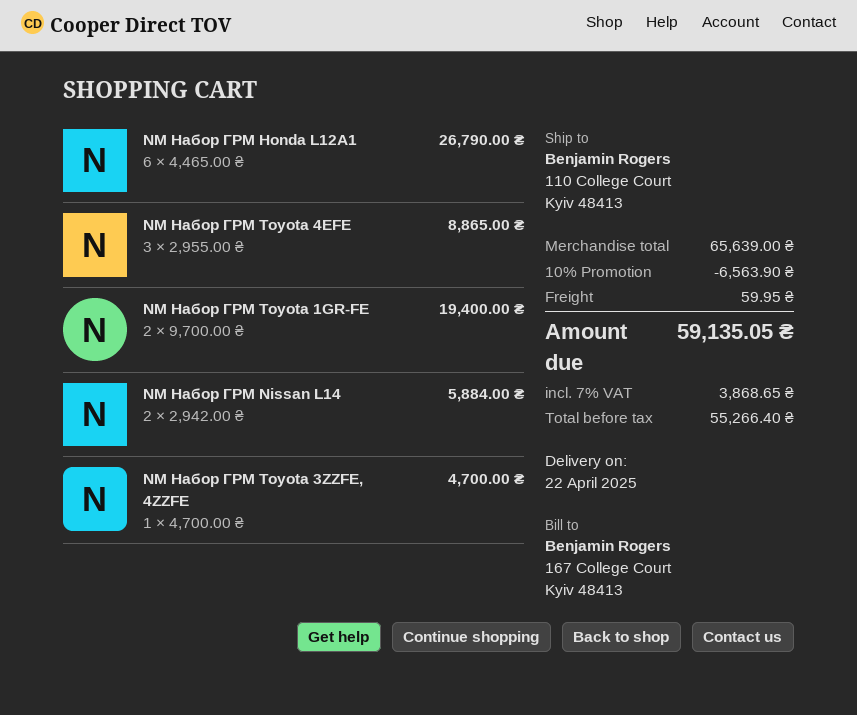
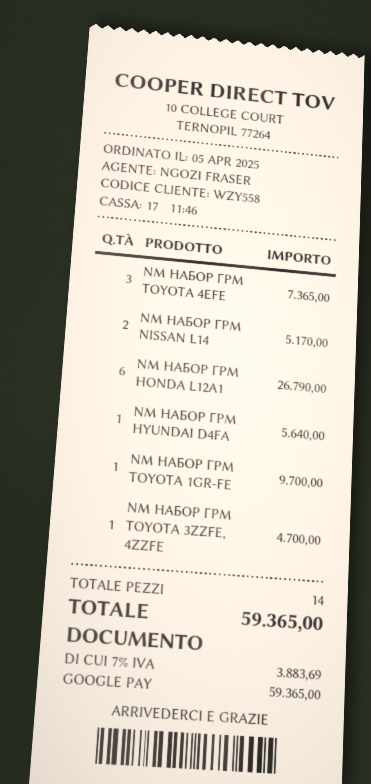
NM Набор ГРМ Toyota 4EFE: 3 for 8865.00 -> 3 for 7365.00
NM Набор ГРМ Toyota 1GR-FE: 2 for 19400.00 -> 1 for 9700.00
NM Набор ГРМ Nissan L14: 2 for 5884.00 -> 2 for 5170.00
NM НАБОР ГРМ HYUNDAI D4FA: none -> 1 for 5640.00
discount: 10% = 6563.90 -> none
shipping: 59.95 -> none
tax: 7% = 3868.65 -> 7% = 3883.69
total: 59135.05 -> 59365.00

